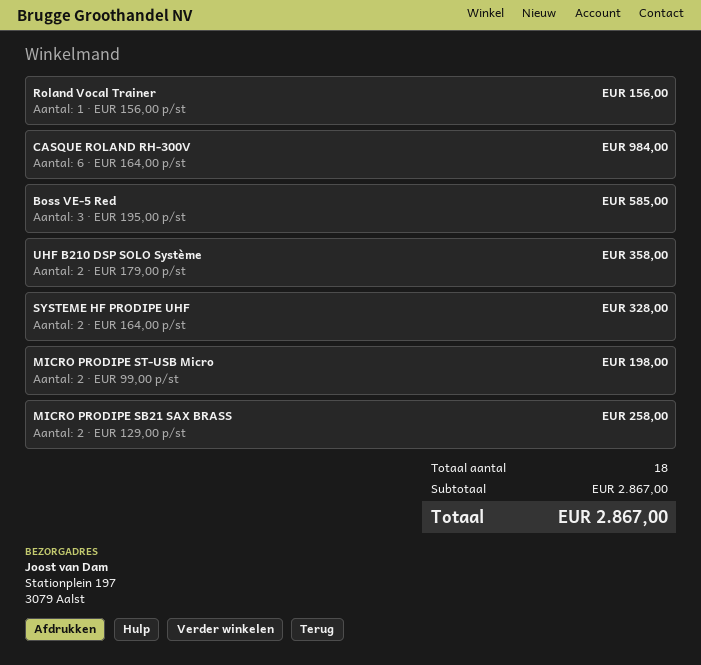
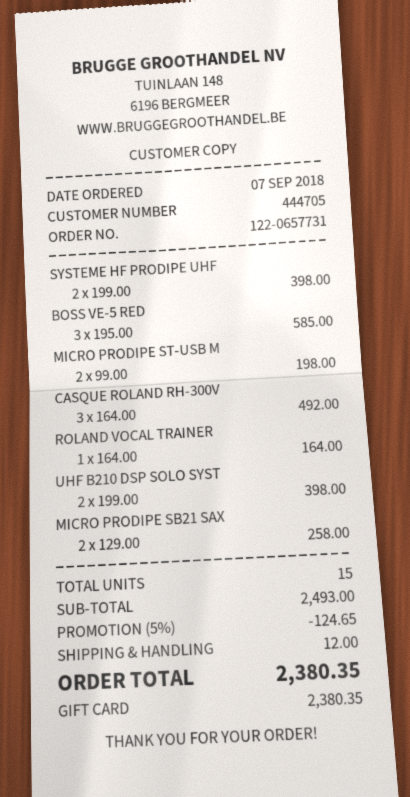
Roland Vocal Trainer: 1 x 156.00 = 156.00 -> 1 x 164.00 = 164.00
CASQUE ROLAND RH-300V: 6 x 164.00 = 984.00 -> 3 x 164.00 = 492.00
UHF B210 DSP SOLO Système: 2 x 179.00 = 358.00 -> 2 x 199.00 = 398.00
SYSTEME HF PRODIPE UHF: 2 x 164.00 = 328.00 -> 2 x 199.00 = 398.00
total quantity: 18 -> 15
subtotal: 2867.00 -> 2493.00
discount: none -> 5% = 124.65
shipping: none -> 12.00
total: 2867.00 -> 2380.35

